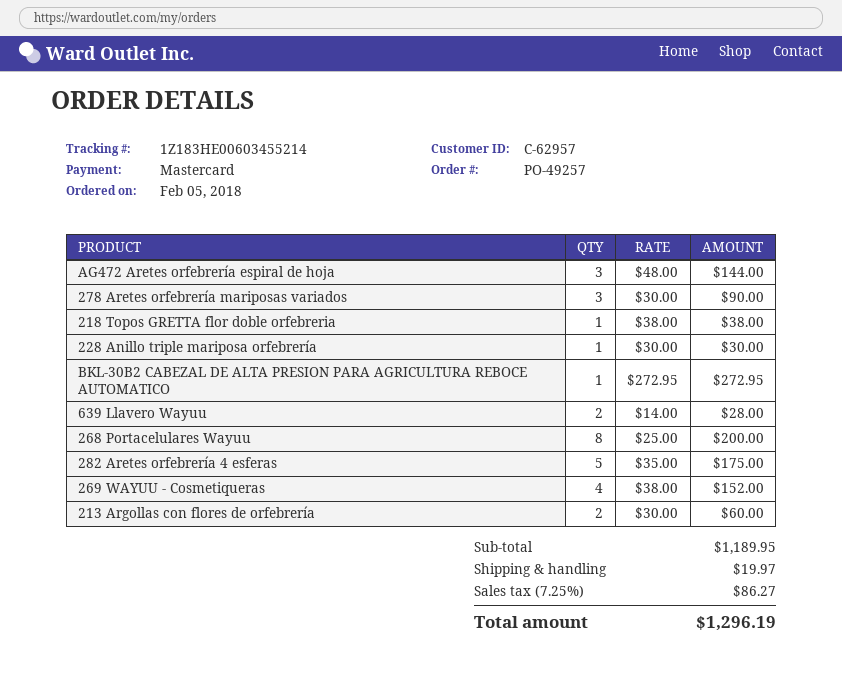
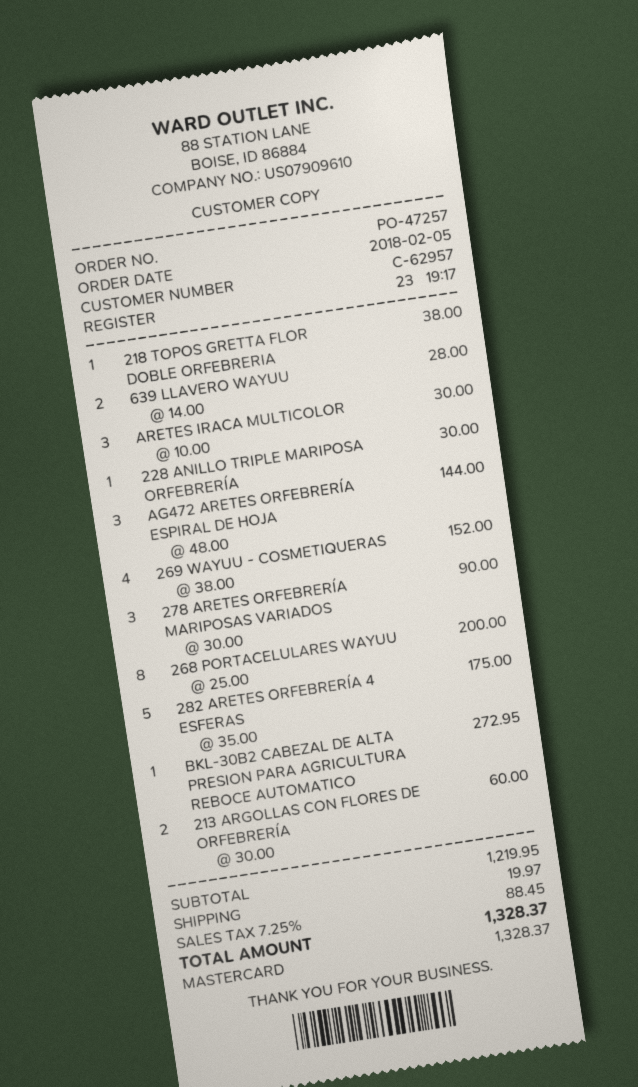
order number: PO-49257 -> PO-47257
ARETES IRACA MULTICOLOR: none -> 3 x 10.00 = 30.00
subtotal: 1189.95 -> 1219.95
tax: 7.25% = 86.27 -> 7.25% = 88.45
total: 1296.19 -> 1328.37

